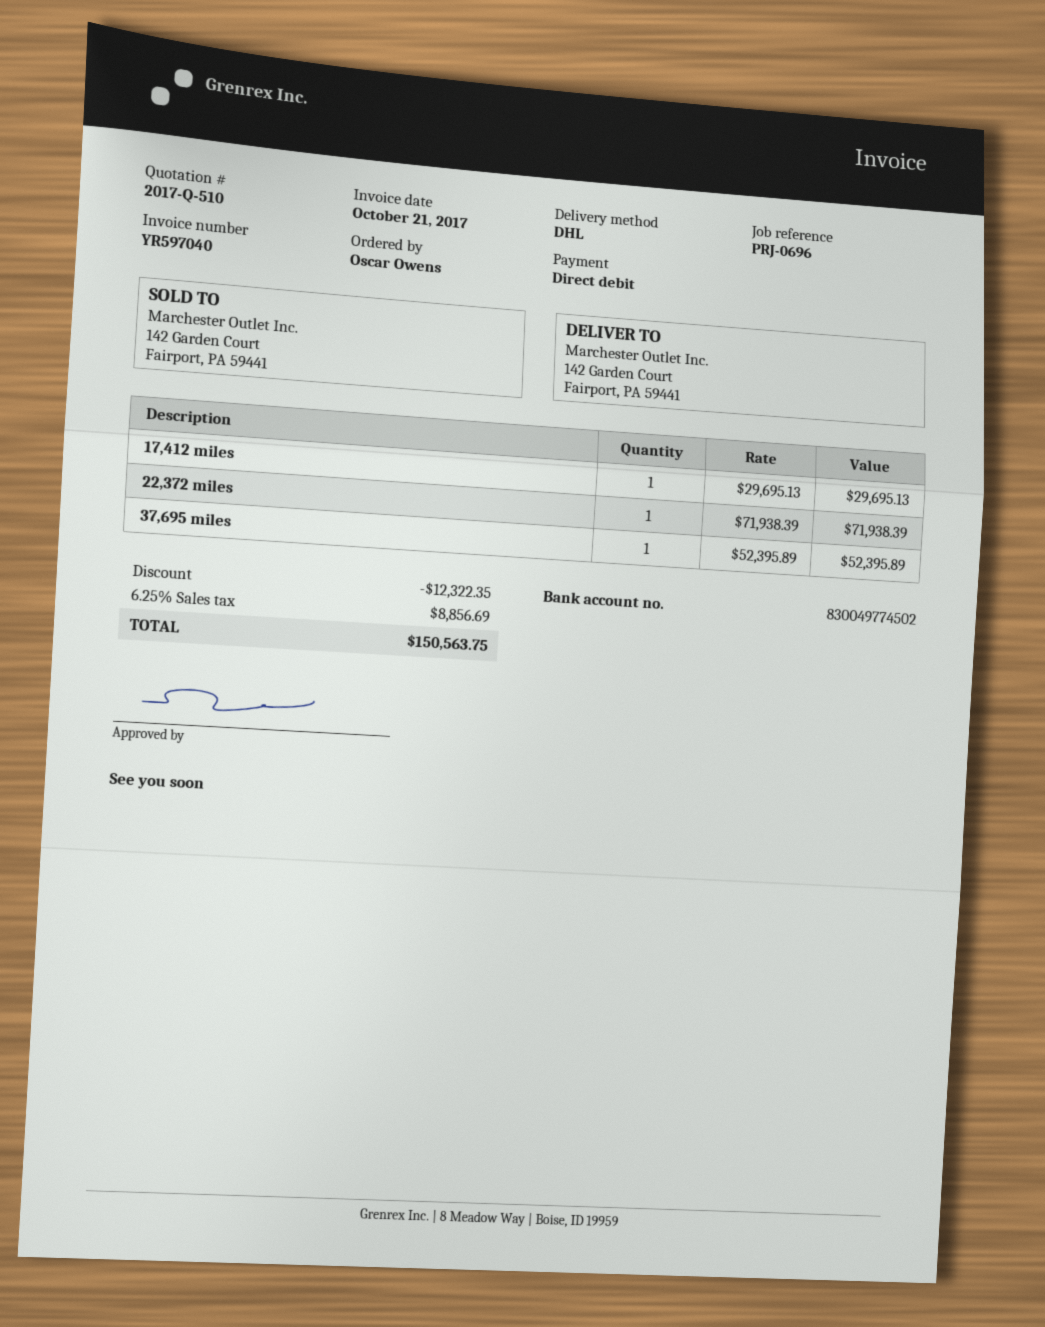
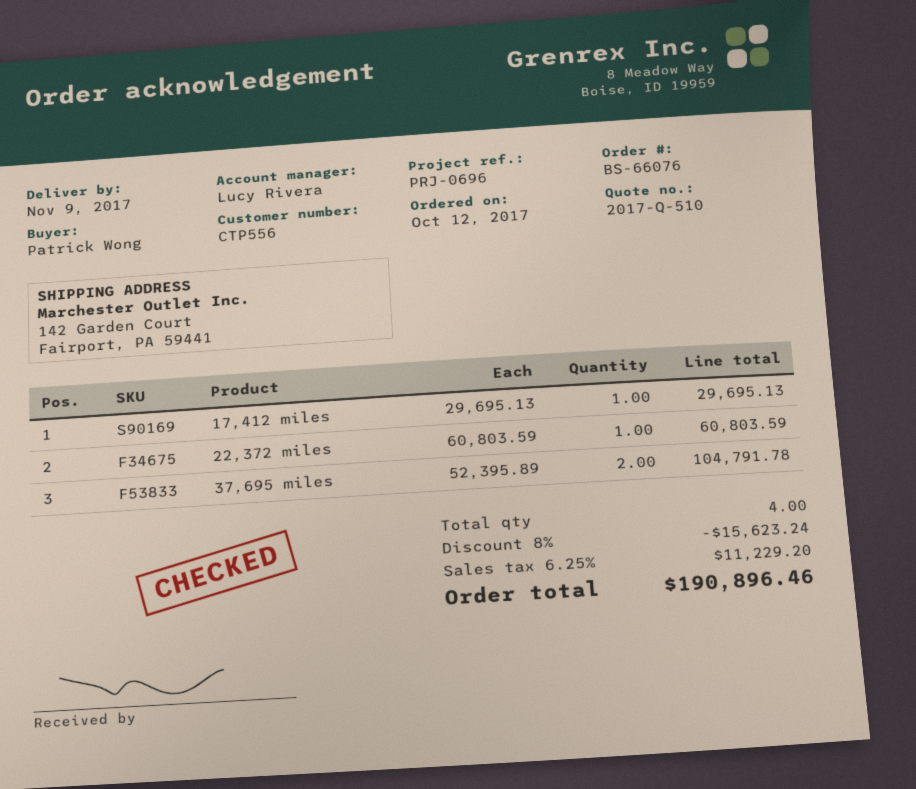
ordered by: Oscar Owens -> Patrick Wong
22,372 miles: 1 x 71938.39 = 71938.39 -> 1 x 60803.59 = 60803.59
37,695 miles: 1 x 52395.89 = 52395.89 -> 2 x 52395.89 = 104791.78
discount: 12322.35 -> 15623.24
tax: 6.25% = 8856.69 -> 6.25% = 11229.20
total: 150563.75 -> 190896.46

